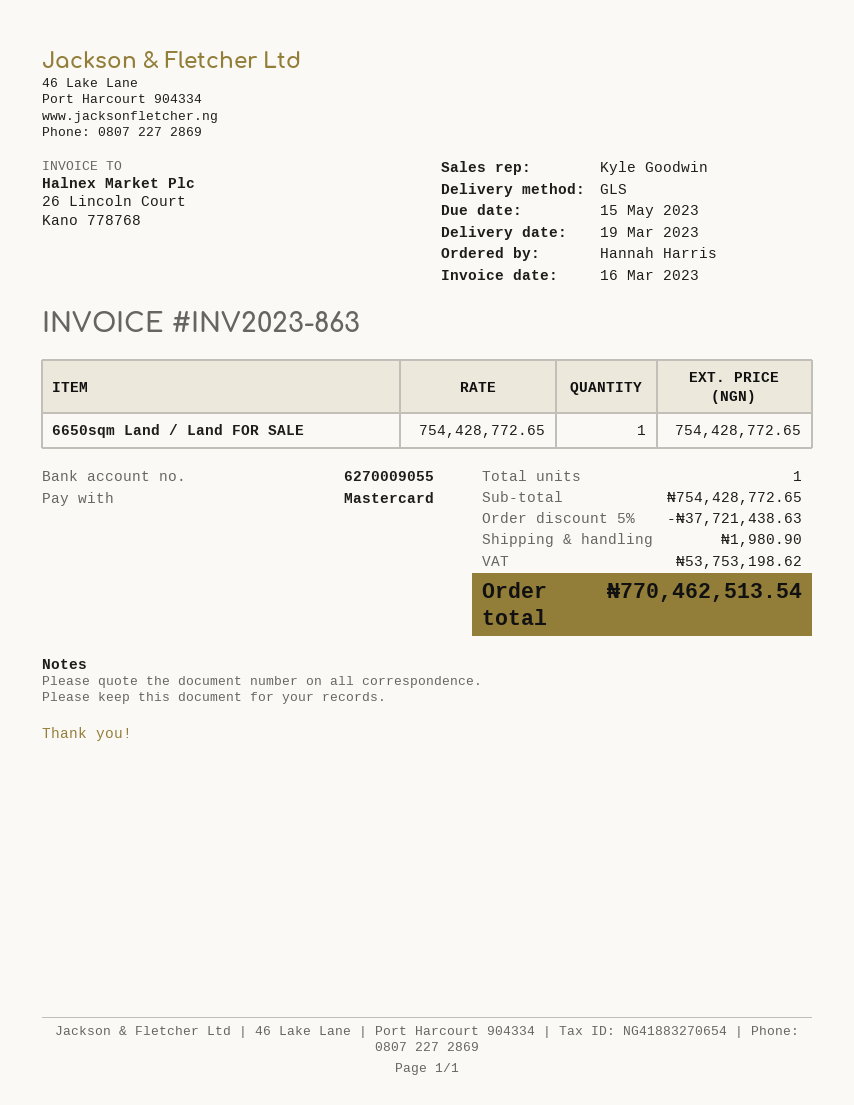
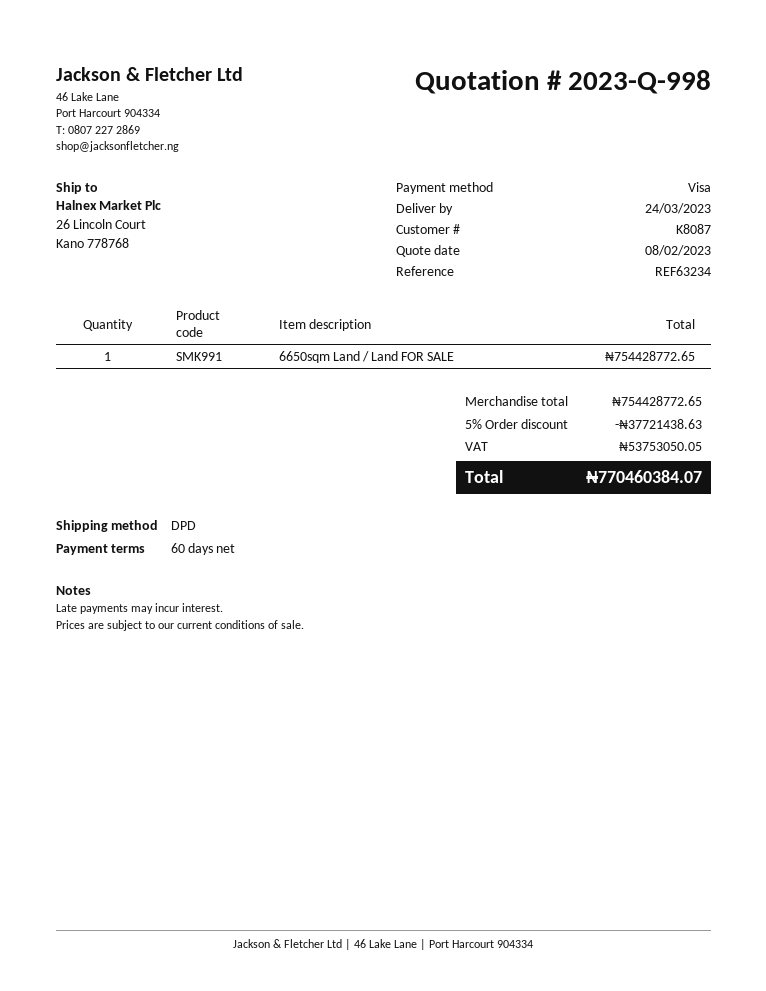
delivery date: 2023-03-19 -> 2023-03-24
payment method: Mastercard -> Visa
shipping method: GLS -> DPD
shipping: 1980.90 -> none
tax: 53753198.62 -> 53753050.05
total: 770462513.54 -> 770460384.07

